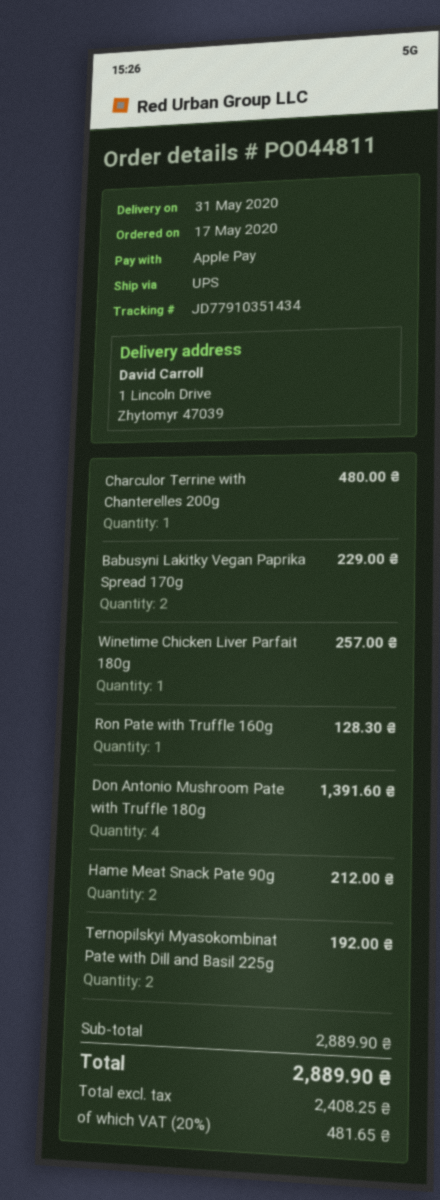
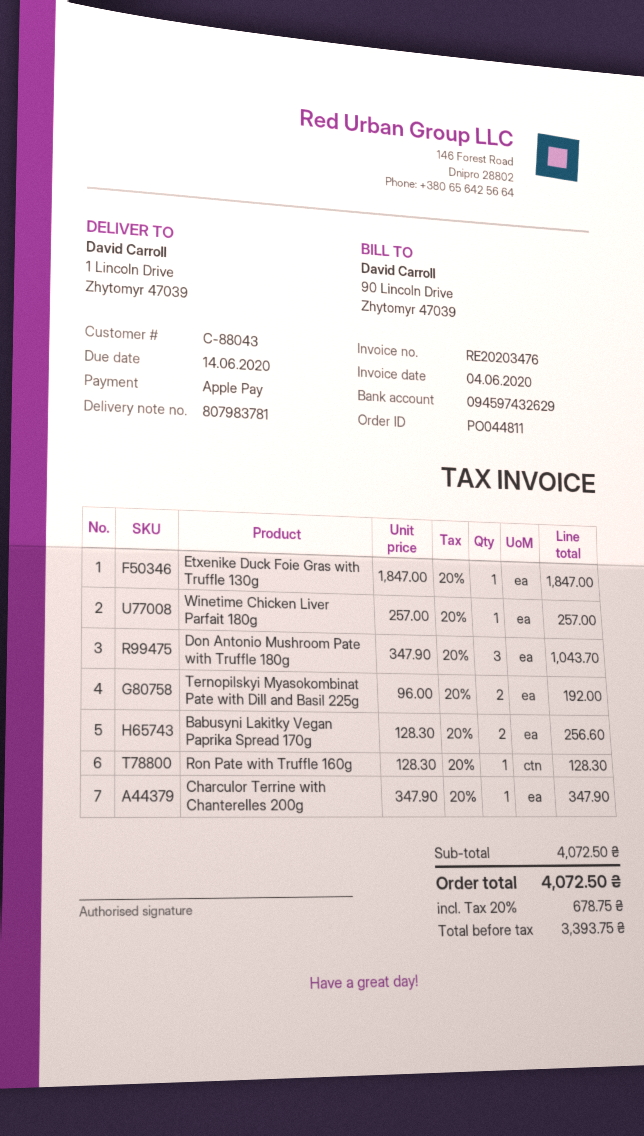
Charculor Terrine with Chanterelles 200g: 1 for 480.00 -> 1 for 347.90
Babusyni Lakitky Vegan Paprika Spread 170g: 2 for 229.00 -> 2 for 256.60
Don Antonio Mushroom Pate with Truffle 180g: 4 for 1391.60 -> 3 for 1043.70
Hame Meat Snack Pate 90g: 2 for 212.00 -> none
Etxenike Duck Foie Gras with Truffle 130g: none -> 1 for 1847.00
subtotal: 2889.90 -> 4072.50
net: 2408.25 -> 3393.75
tax: 20% = 481.65 -> 20% = 678.75
total: 2889.90 -> 4072.50

